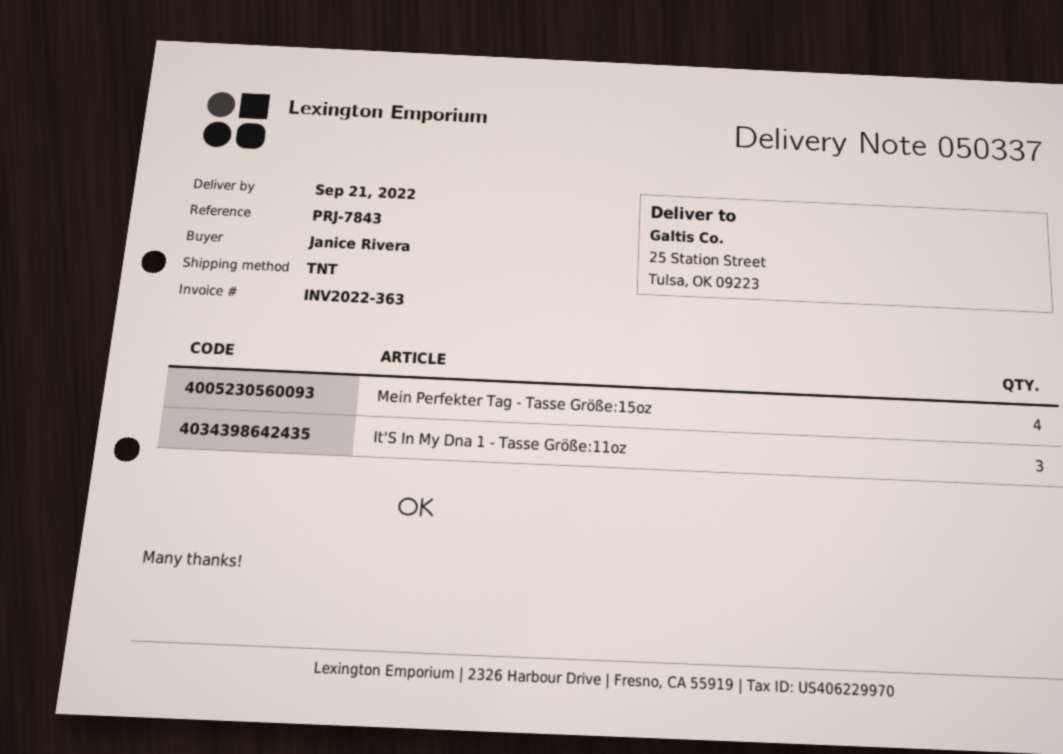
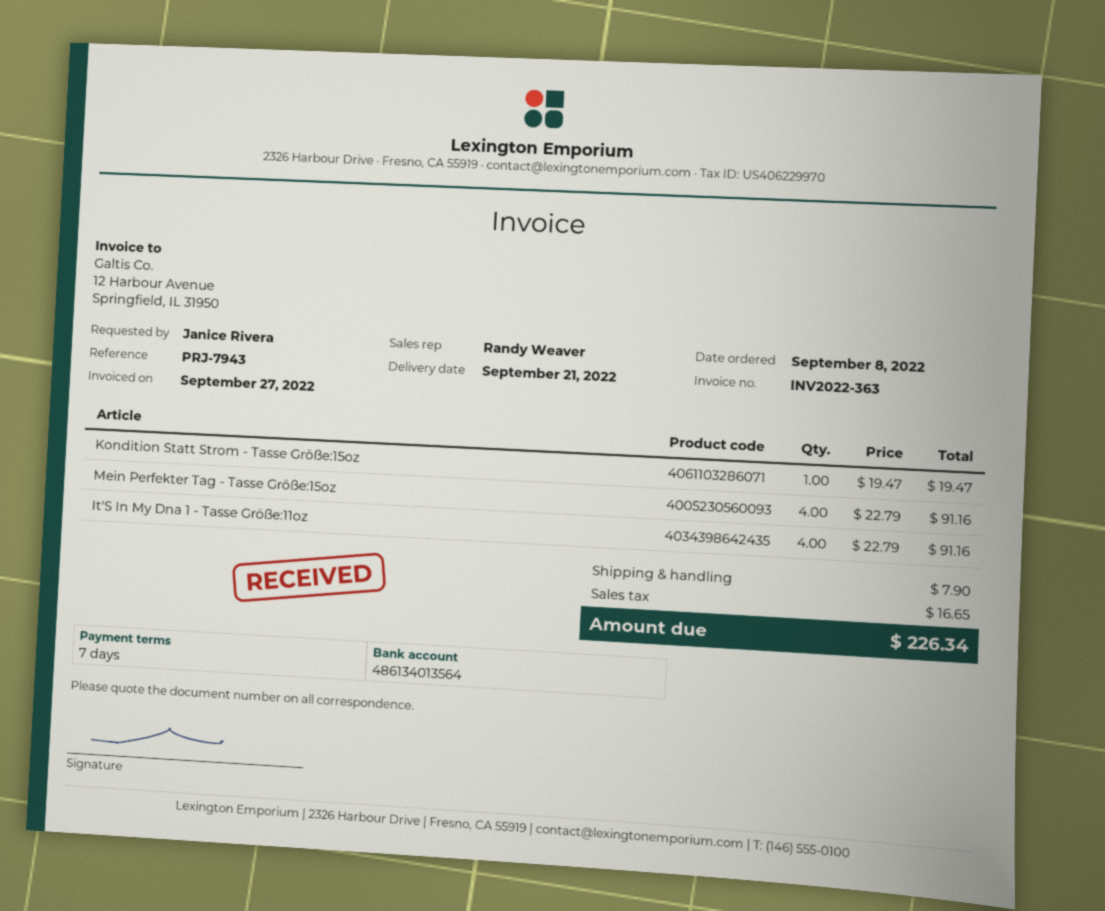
reference: PRJ-7843 -> PRJ-7943
It'S In My Dna 1 - Tasse Größe:11oz: 3 -> 4
Kondition Statt Strom - Tasse Größe:15oz: none -> 1

